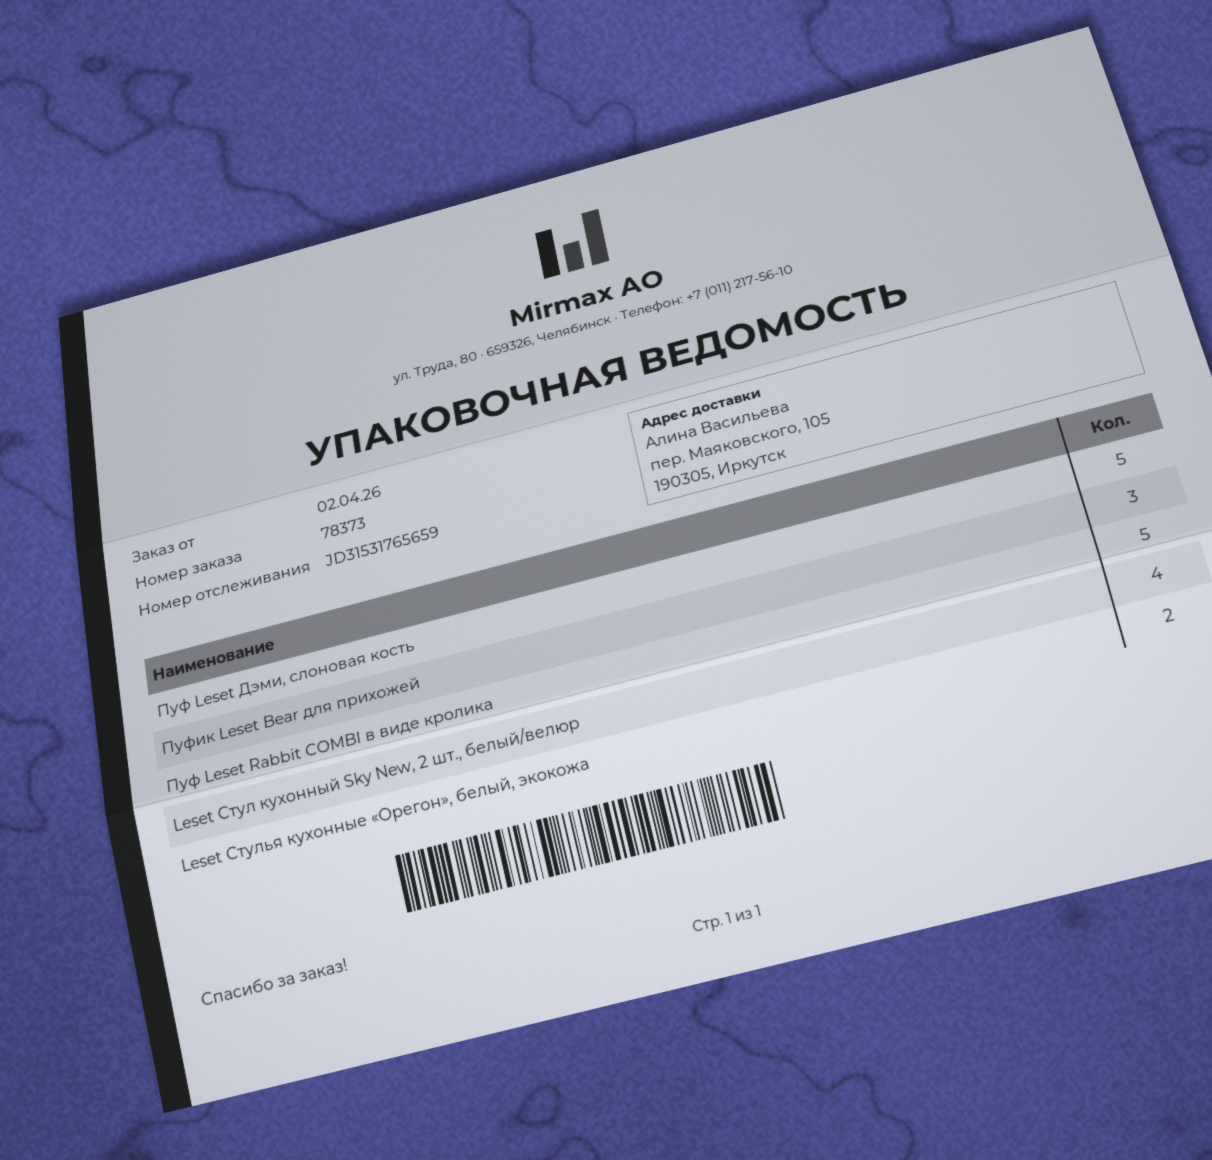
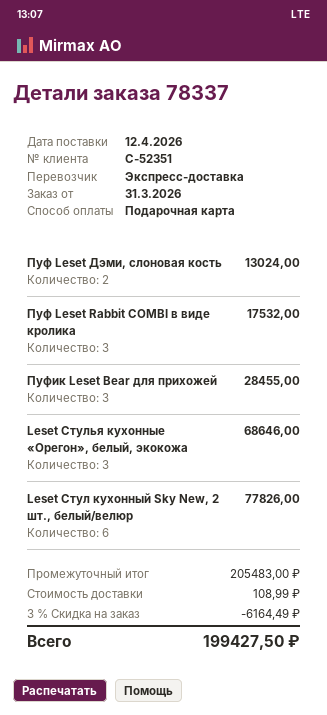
order number: 78373 -> 78337
order date: 2026-04-02 -> 2026-03-31
Пуф Leset Дэми, слоновая кость: 5 -> 2
Пуф Leset Rabbit COMBI в виде кролика: 5 -> 3
Leset Стул кухонный Sky New, 2 шт., белый/велюр: 4 -> 6
Leset Стулья кухонные «Орегон», белый, экокожа: 2 -> 3

